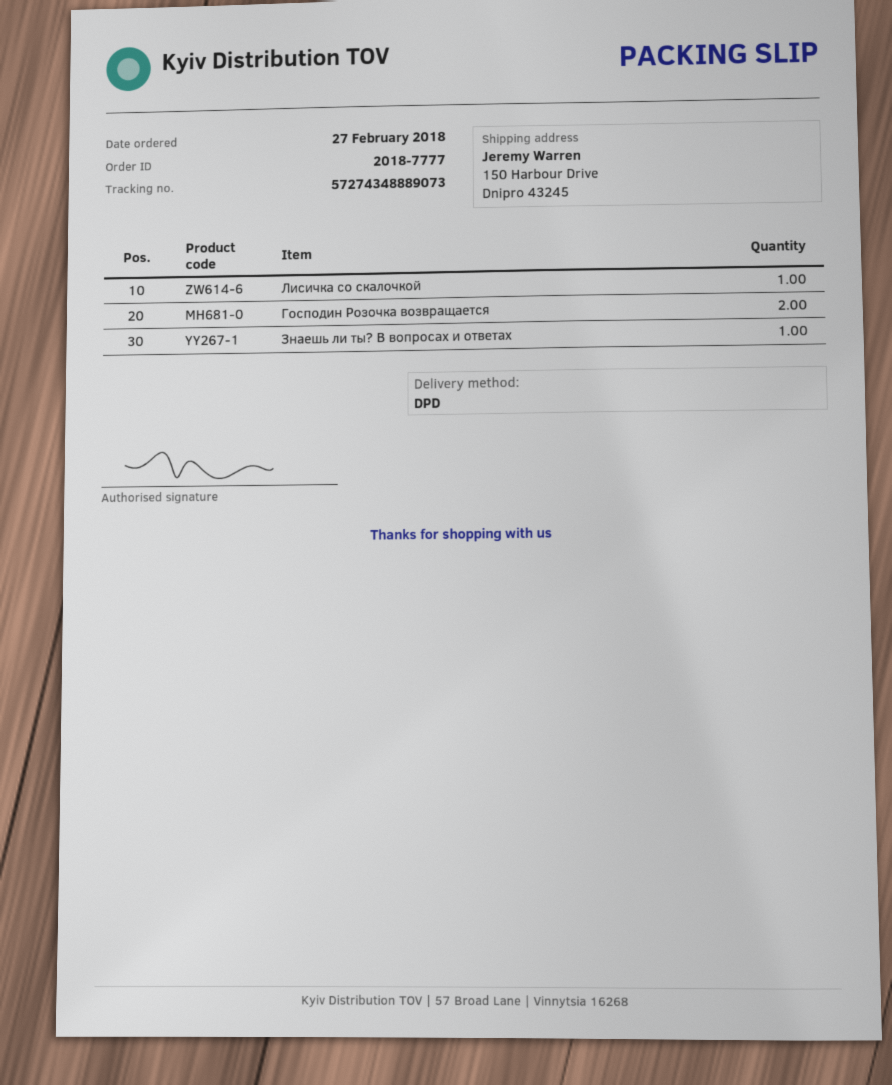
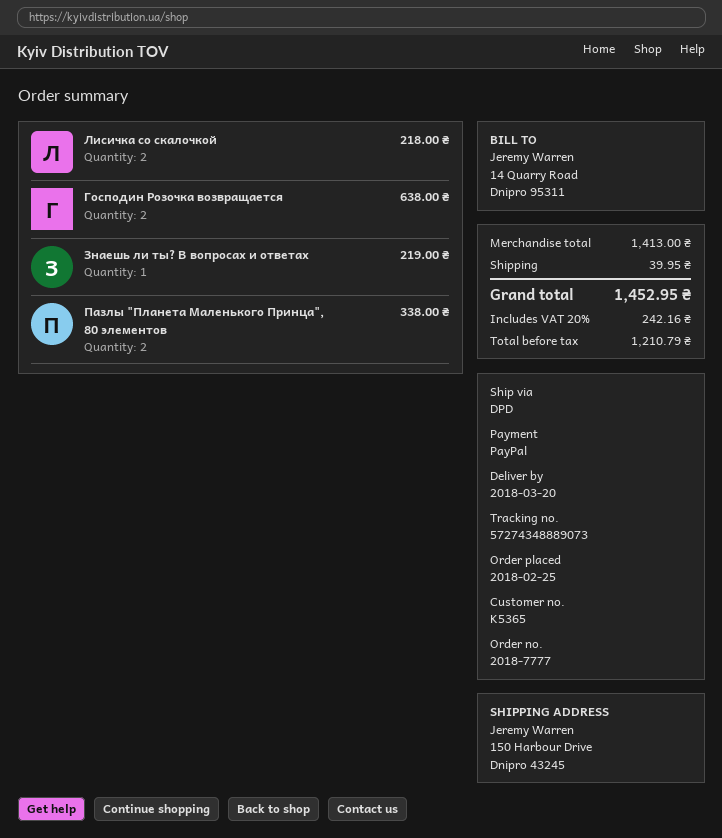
order date: 2018-02-27 -> 2018-02-25
Лисичка со скалочкой: 1 -> 2
Пазлы "Планета Маленького Принца", 80 элементов: none -> 2

